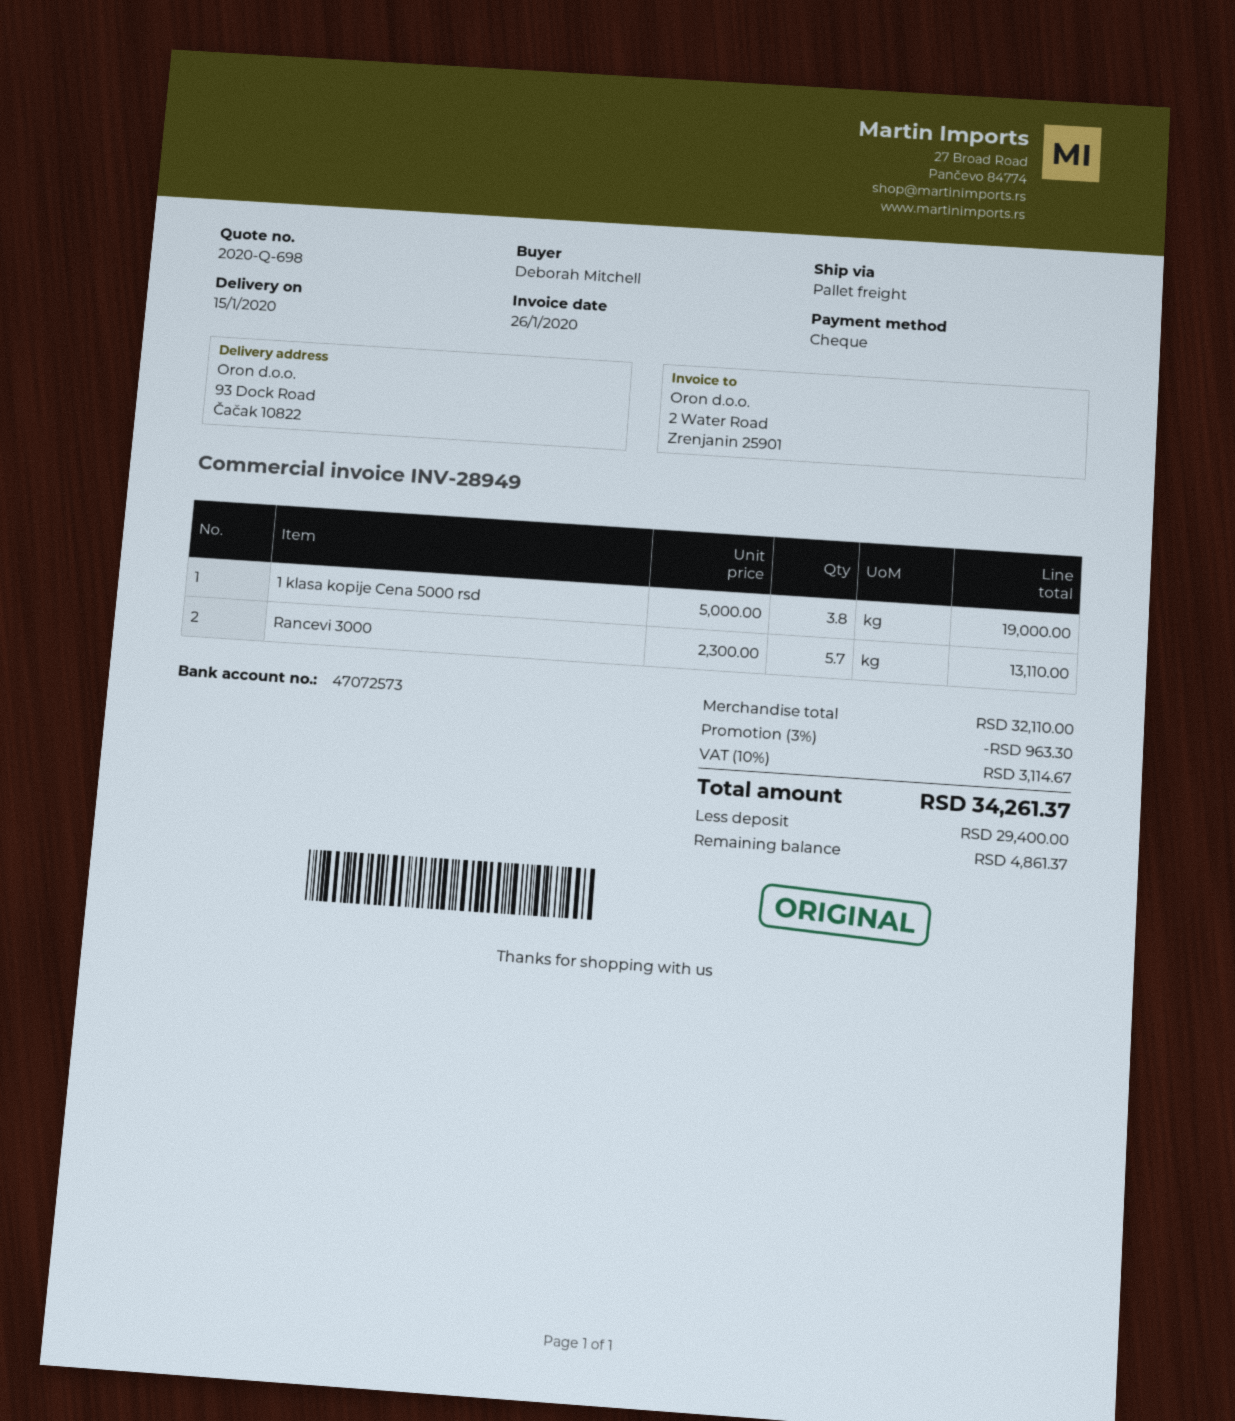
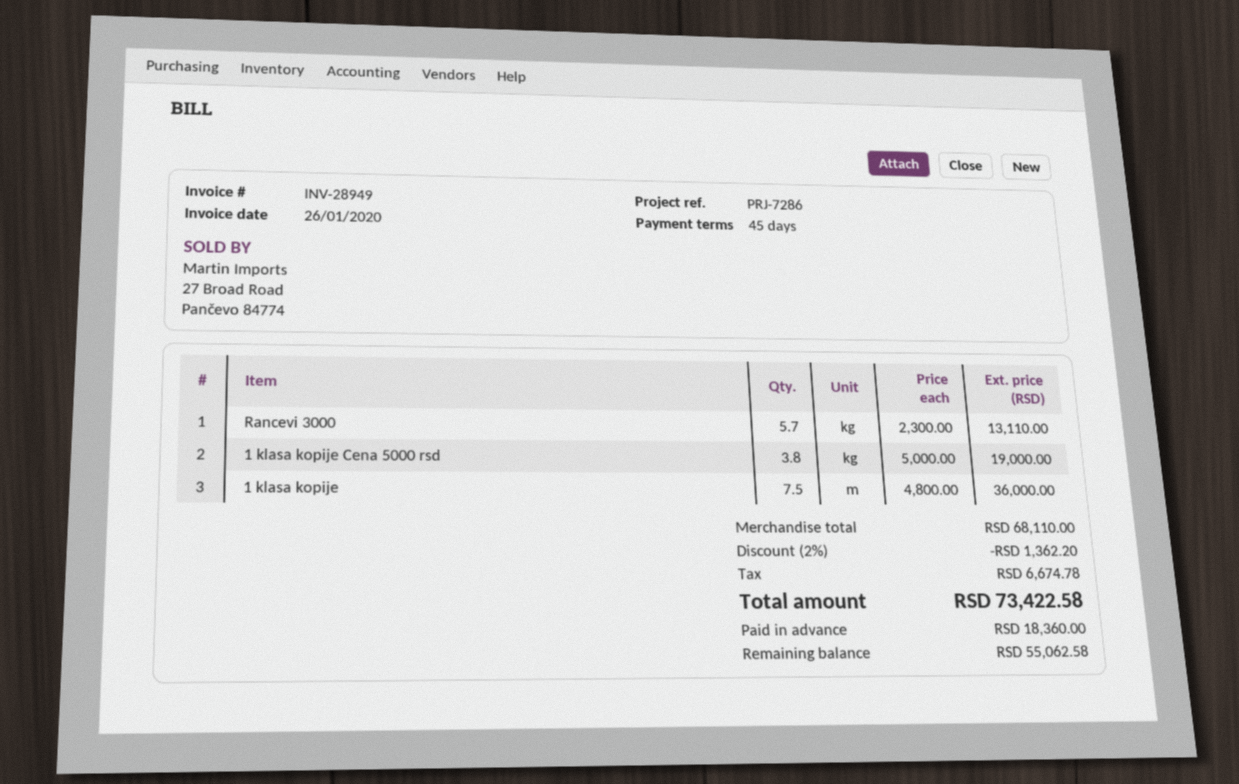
1 klasa kopije: none -> 7.5 x 4800.00 = 36000.00
subtotal: 32110.00 -> 68110.00
discount: 3% = 963.30 -> 2% = 1362.20
tax: 3114.67 -> 6674.78
total: 34261.37 -> 73422.58
deposit: 29400.00 -> 18360.00
balance: 4861.37 -> 55062.58

